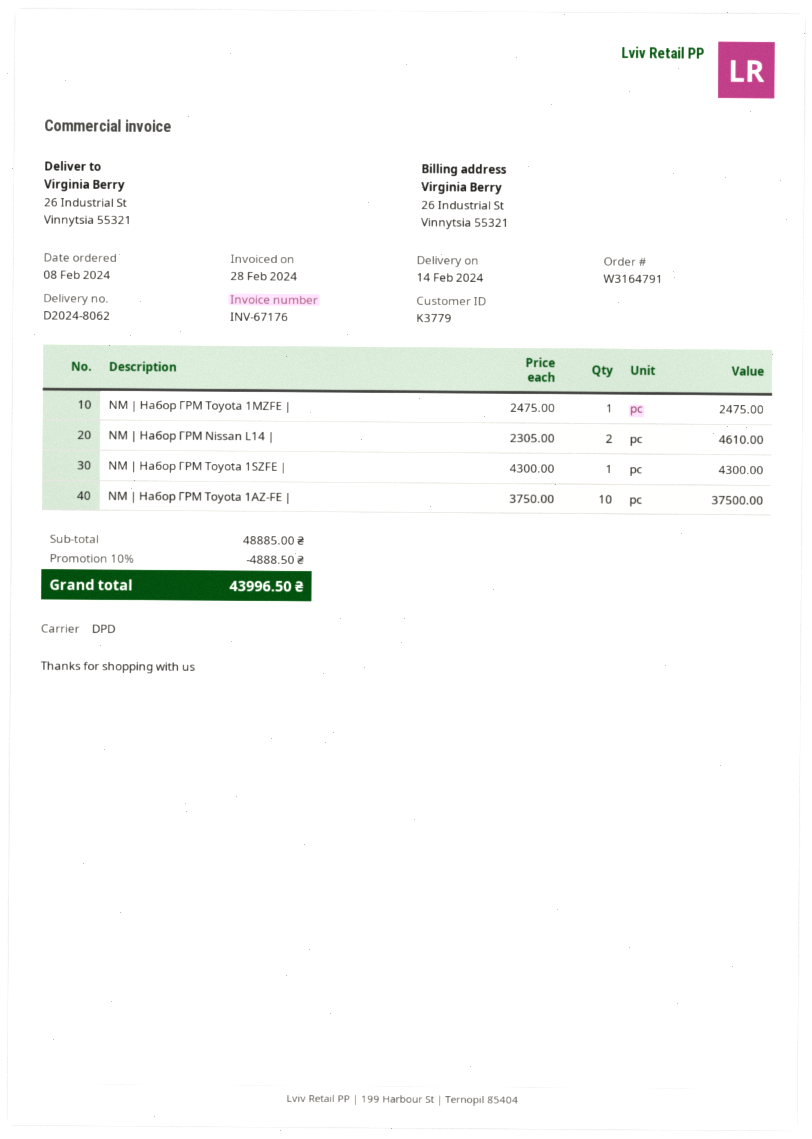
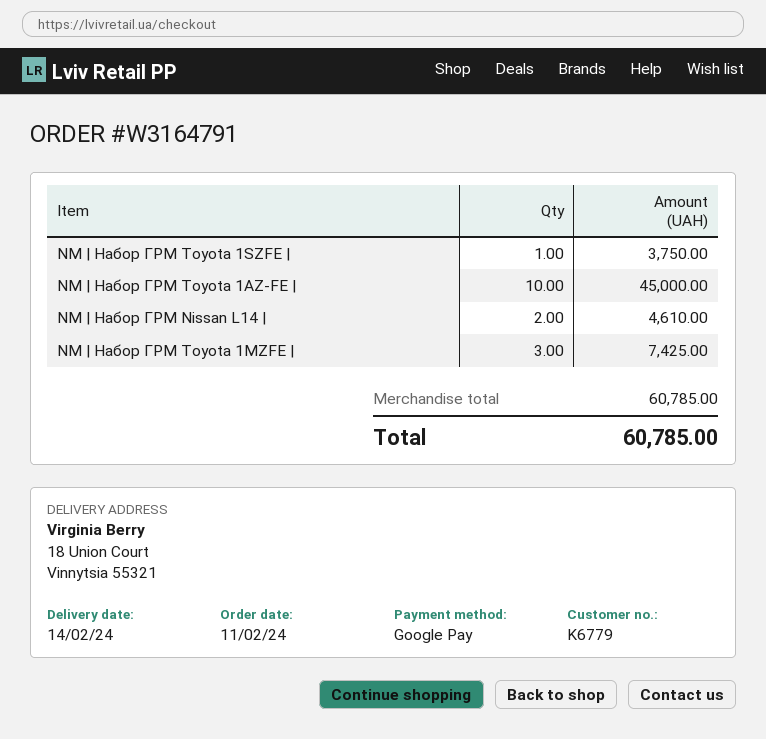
order date: 2024-02-08 -> 2024-02-11
customer number: K3779 -> K6779
ship to: 26 Industrial St, Vinnytsia 55321 -> 18 Union Court, Vinnytsia 55321
NM | Набор ГРМ Toyota 1MZFE |: 1 for 2475.00 -> 3 for 7425.00
NM | Набор ГРМ Toyota 1SZFE |: 1 for 4300.00 -> 1 for 3750.00
NM | Набор ГРМ Toyota 1AZ-FE |: 10 for 37500.00 -> 10 for 45000.00
subtotal: 48885.00 -> 60785.00
discount: 10% = 4888.50 -> none
total: 43996.50 -> 60785.00

